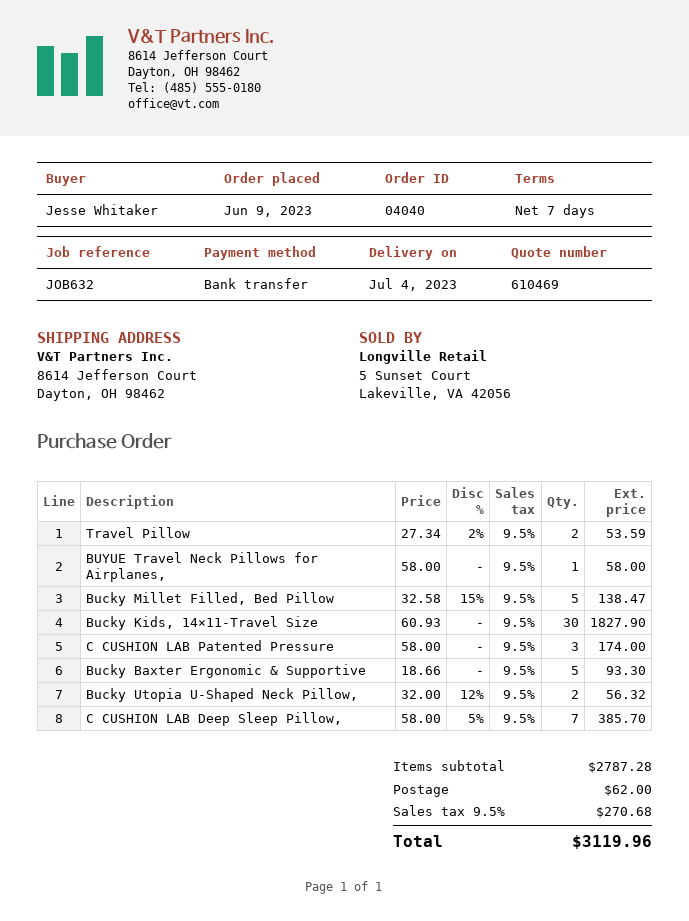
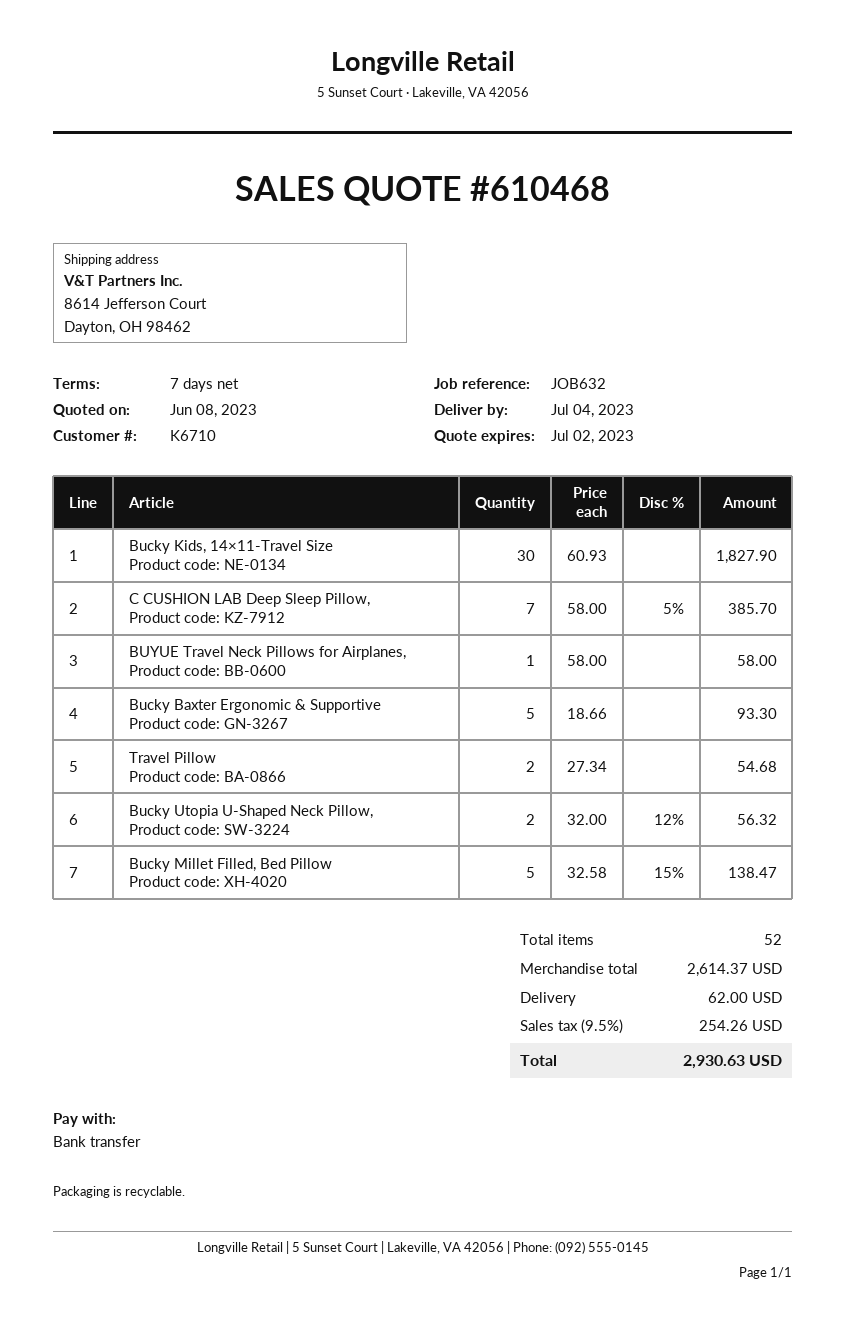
quote number: 610469 -> 610468
Travel Pillow: 2 x 27.34 - 2% = 53.59 -> 2 x 27.34 = 54.68
C CUSHION LAB Patented Pressure: 3 x 58.00 = 174.00 -> none
subtotal: 2787.28 -> 2614.37
tax: 9.5% = 270.68 -> 9.5% = 254.26
total: 3119.96 -> 2930.63

